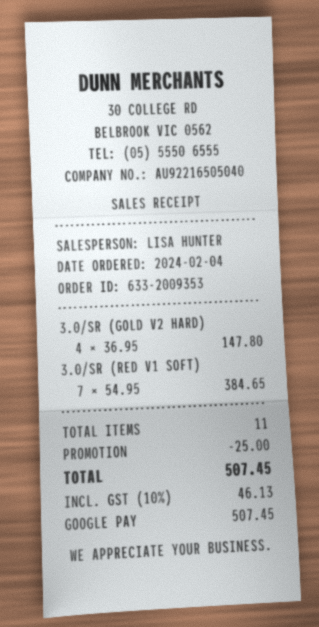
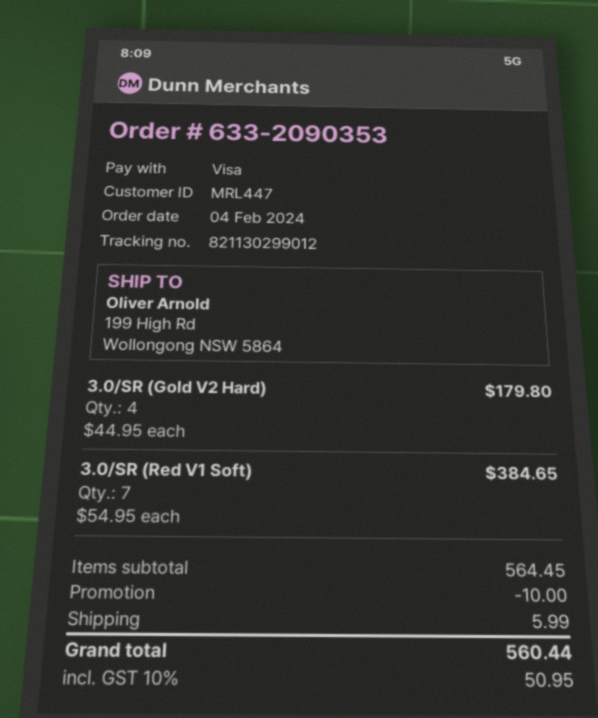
order number: 633-2009353 -> 633-2090353
payment method: Google Pay -> Visa
3.0/SR (GOLD V2 HARD): 4 x 36.95 = 147.80 -> 4 x 44.95 = 179.80
discount: 25.00 -> 10.00
shipping: none -> 5.99
tax: 10% = 46.13 -> 10% = 50.95
total: 507.45 -> 560.44

